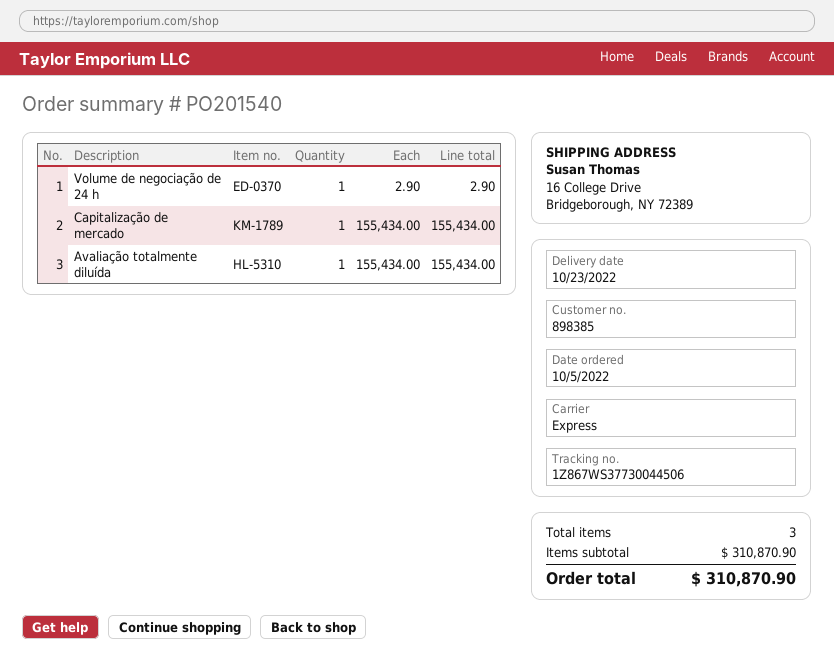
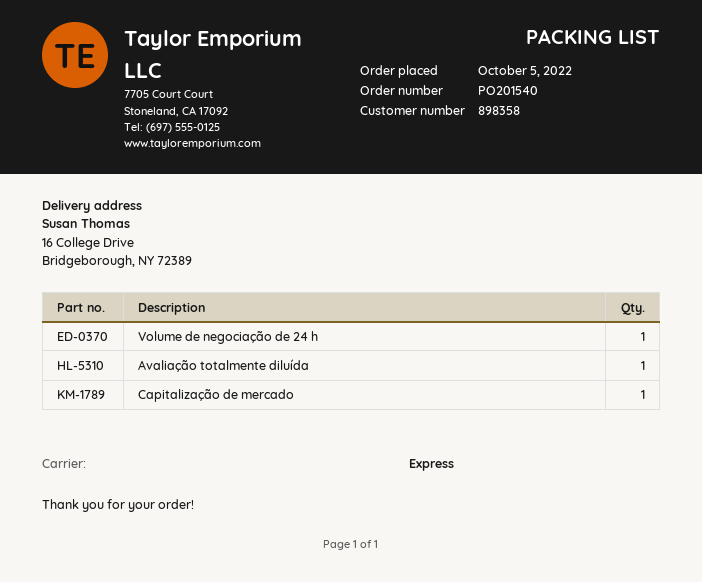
customer number: 898385 -> 898358

